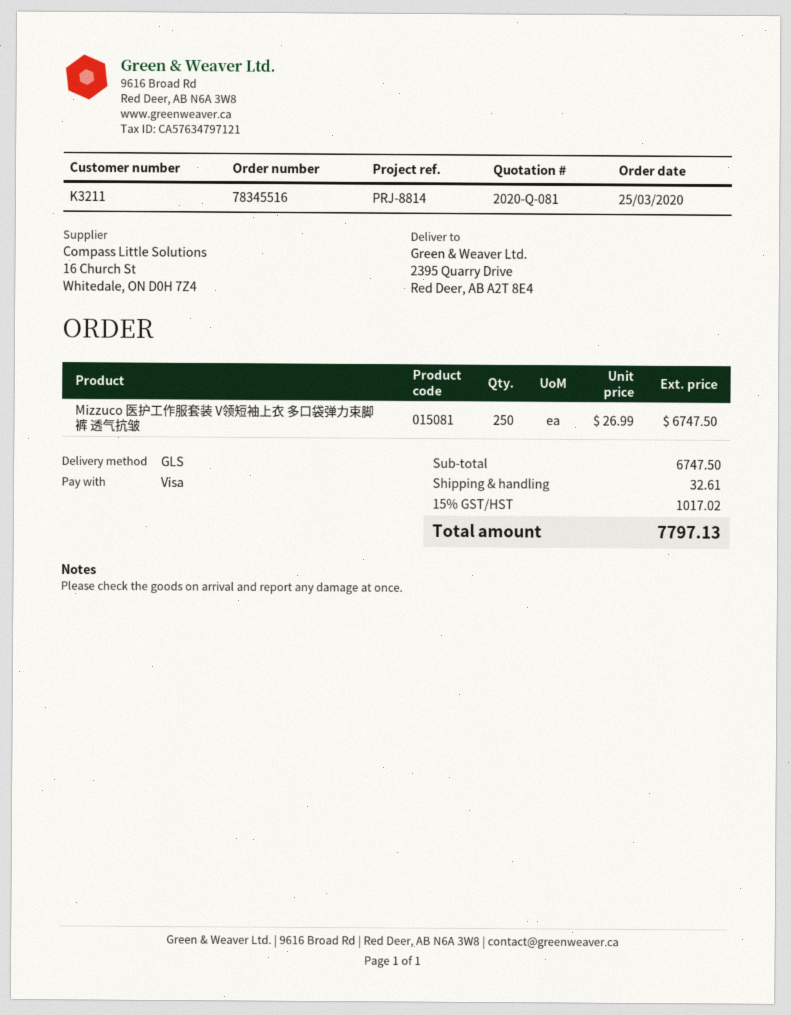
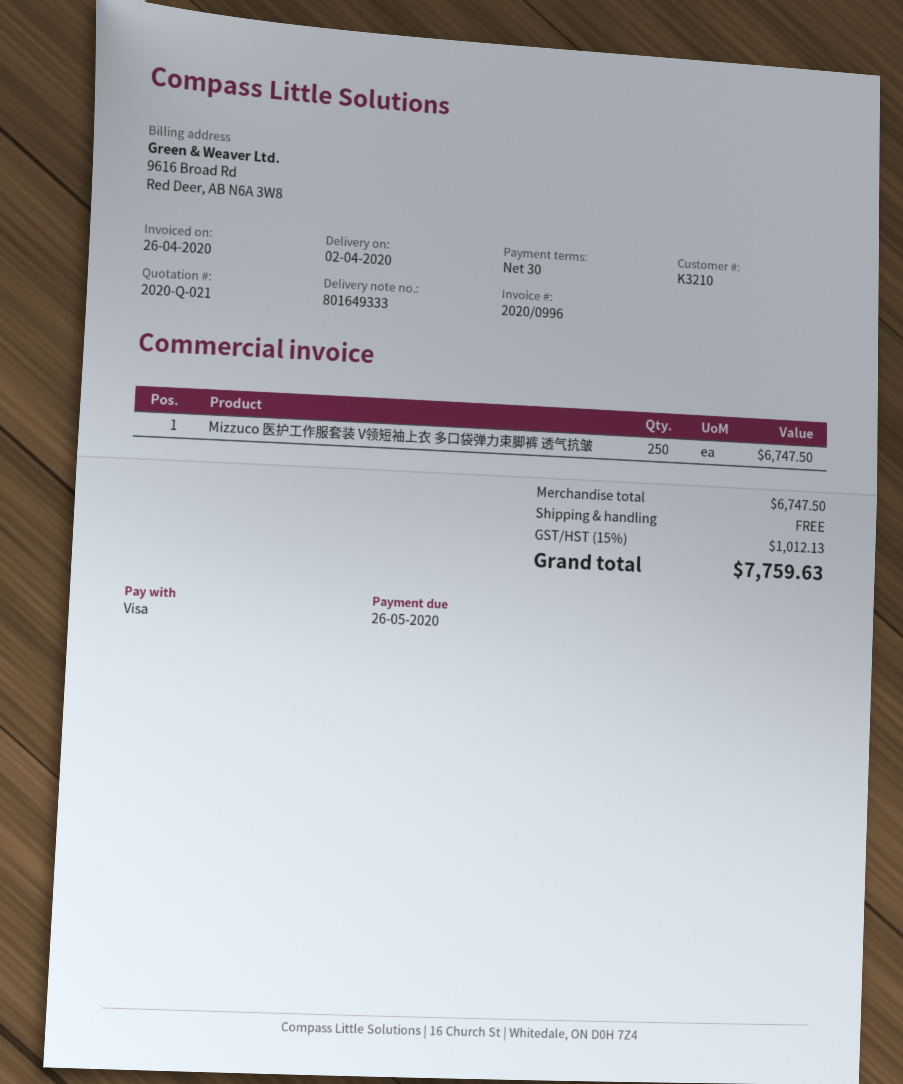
quote number: 2020-Q-081 -> 2020-Q-021
customer number: K3211 -> K3210
shipping: 32.61 -> 0.00
tax: 15% = 1017.02 -> 15% = 1012.13
total: 7797.13 -> 7759.63

